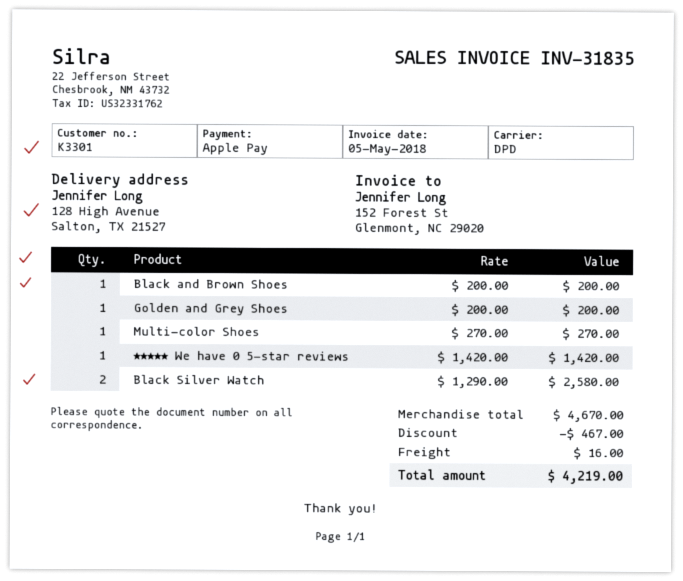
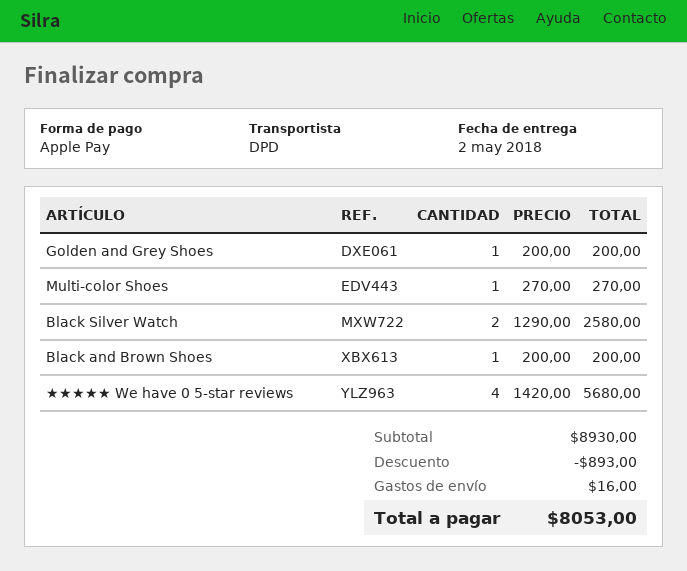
★★★★★ We have 0 5-star reviews: 1 x 1420.00 = 1420.00 -> 4 x 1420.00 = 5680.00
subtotal: 4670.00 -> 8930.00
discount: 467.00 -> 893.00
total: 4219.00 -> 8053.00

